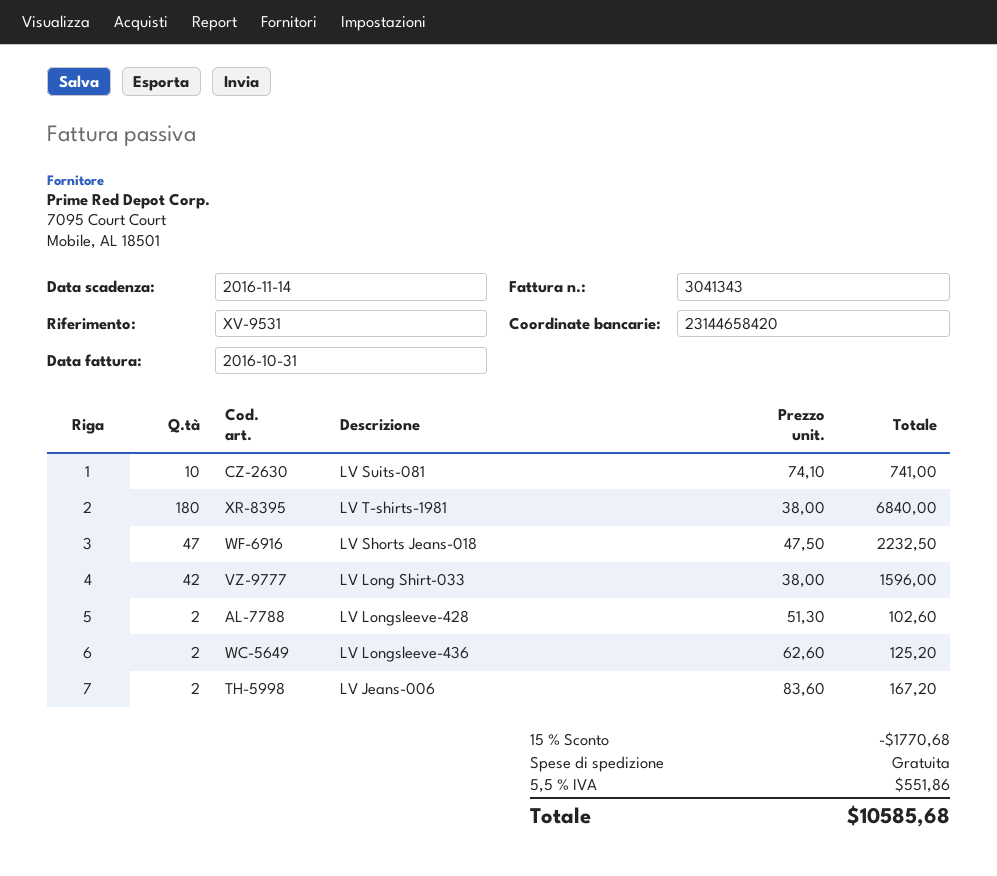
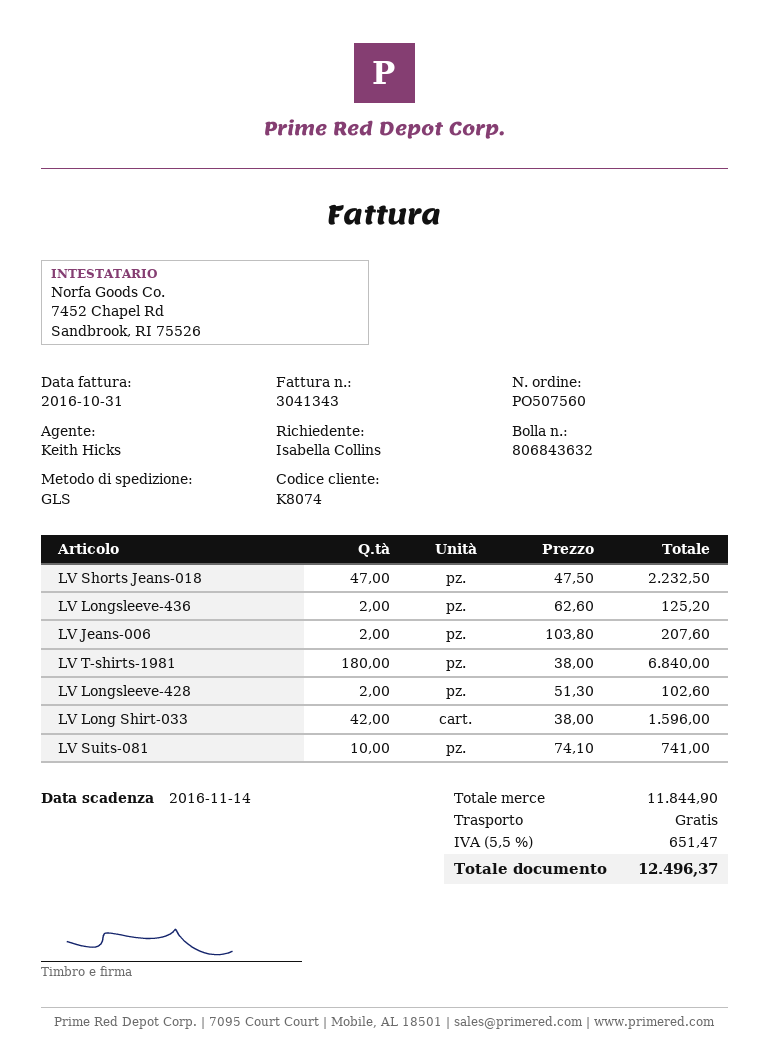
LV Jeans-006: 2 x 83.60 = 167.20 -> 2 x 103.80 = 207.60
discount: 15% = 1770.68 -> none
tax: 5.5% = 551.86 -> 5.5% = 651.47
total: 10585.68 -> 12496.37

